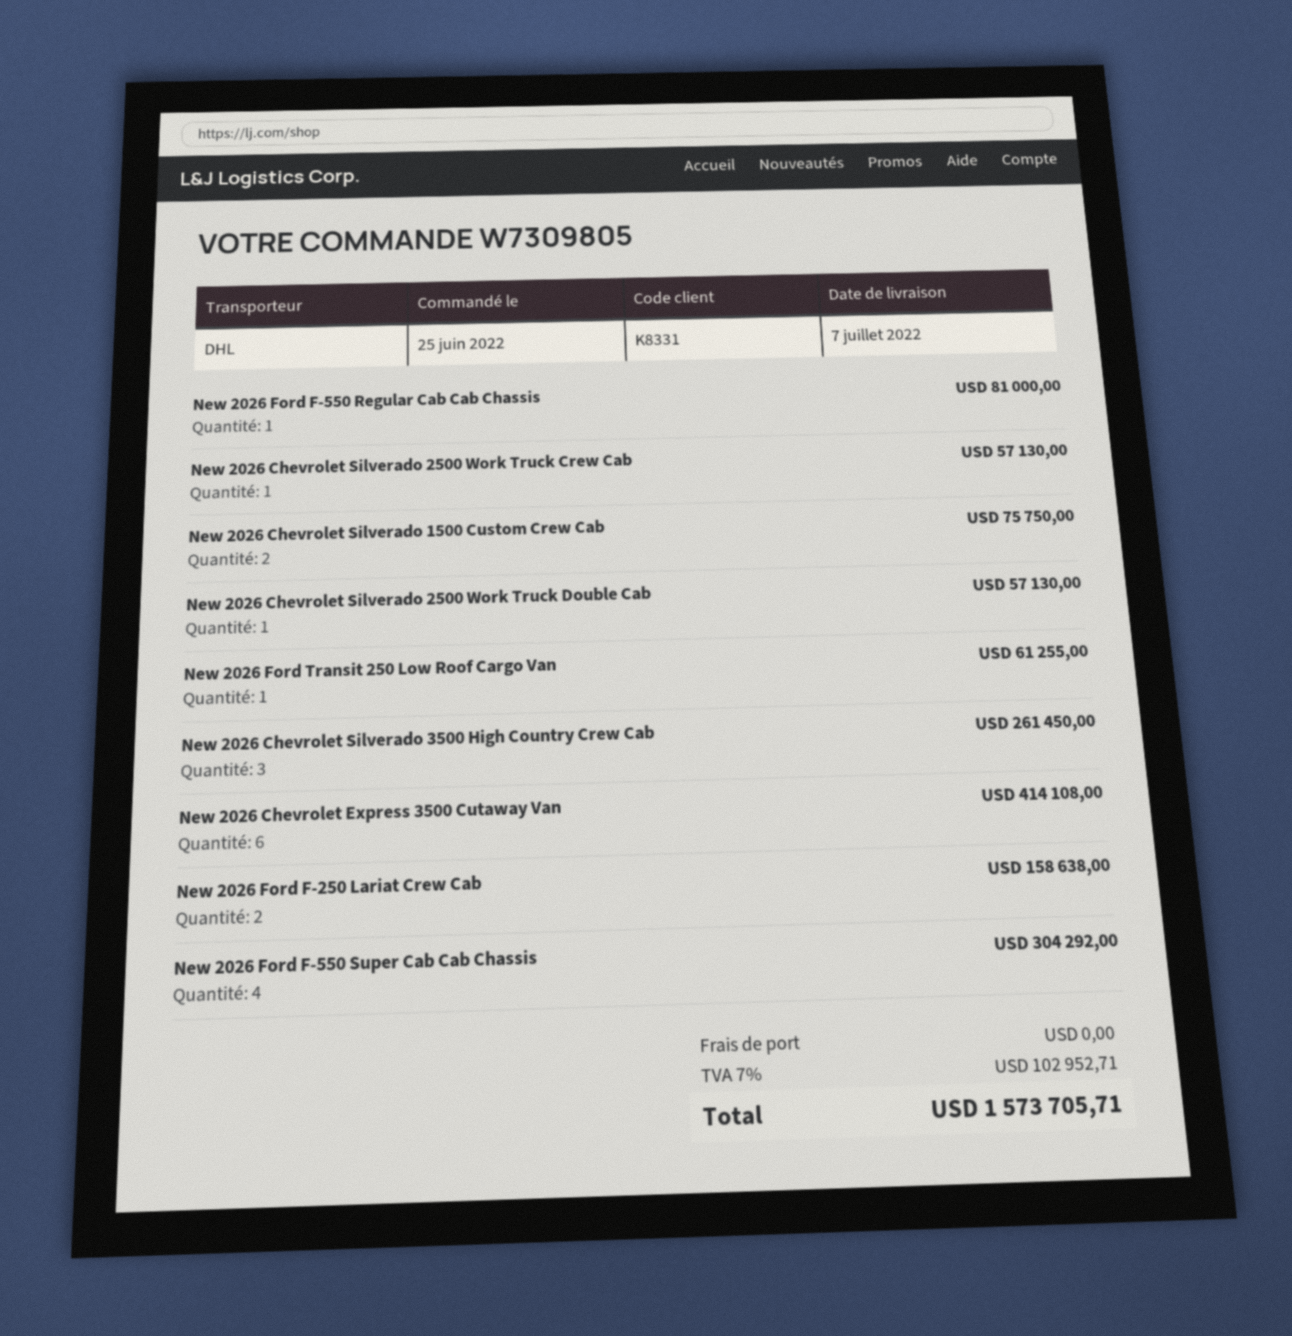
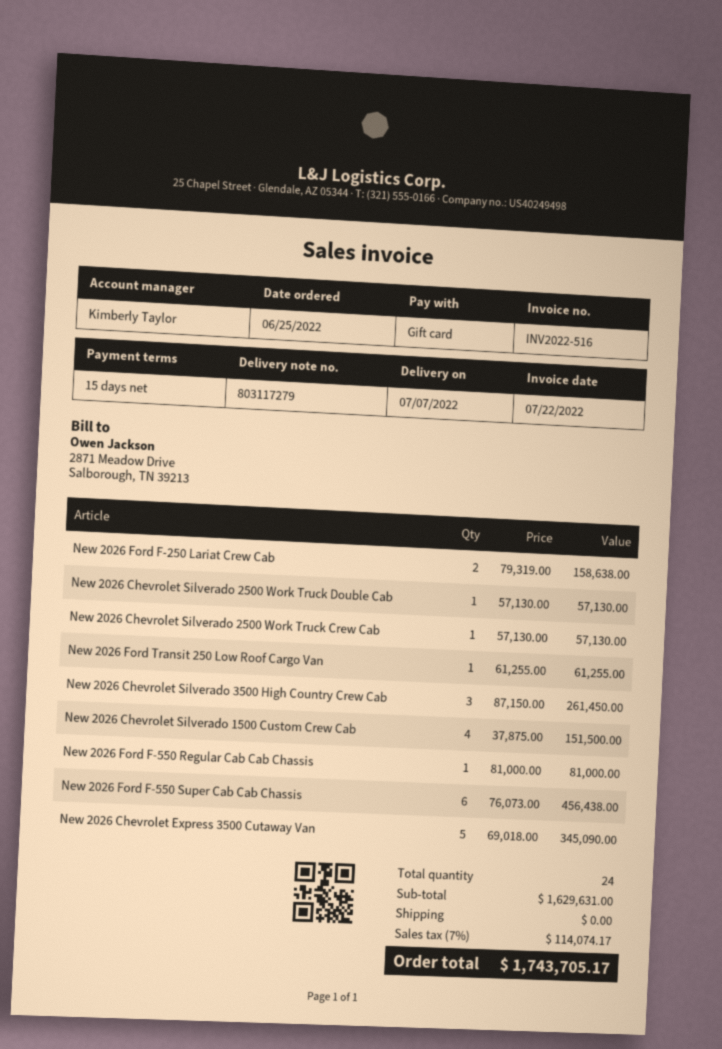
New 2026 Chevrolet Silverado 1500 Custom Crew Cab: 2 for 75750.00 -> 4 for 151500.00
New 2026 Chevrolet Express 3500 Cutaway Van: 6 for 414108.00 -> 5 for 345090.00
New 2026 Ford F-550 Super Cab Cab Chassis: 4 for 304292.00 -> 6 for 456438.00
tax: 7% = 102952.71 -> 7% = 114074.17
total: 1573705.71 -> 1743705.17

